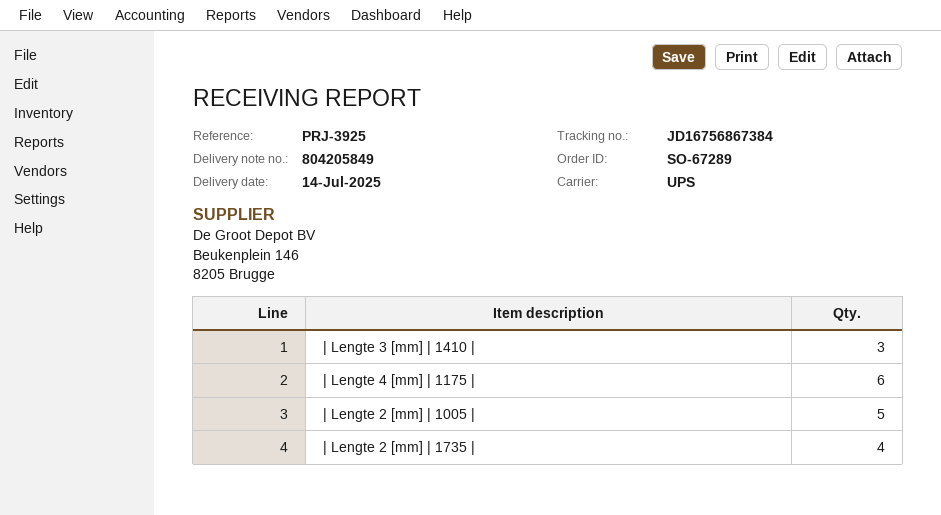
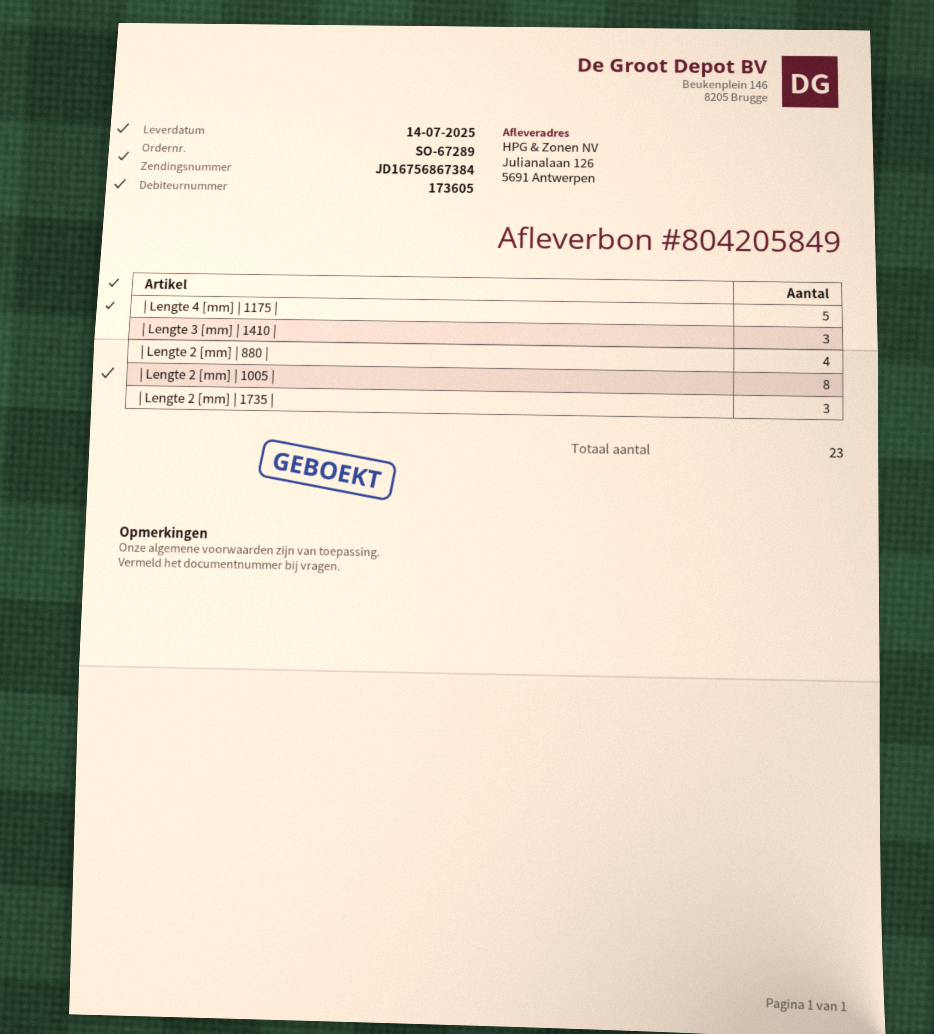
| Lengte 4 [mm] | 1175 |: 6 -> 5
| Lengte 2 [mm] | 1005 |: 5 -> 8
| Lengte 2 [mm] | 1735 |: 4 -> 3
| Lengte 2 [mm] | 880 |: none -> 4

